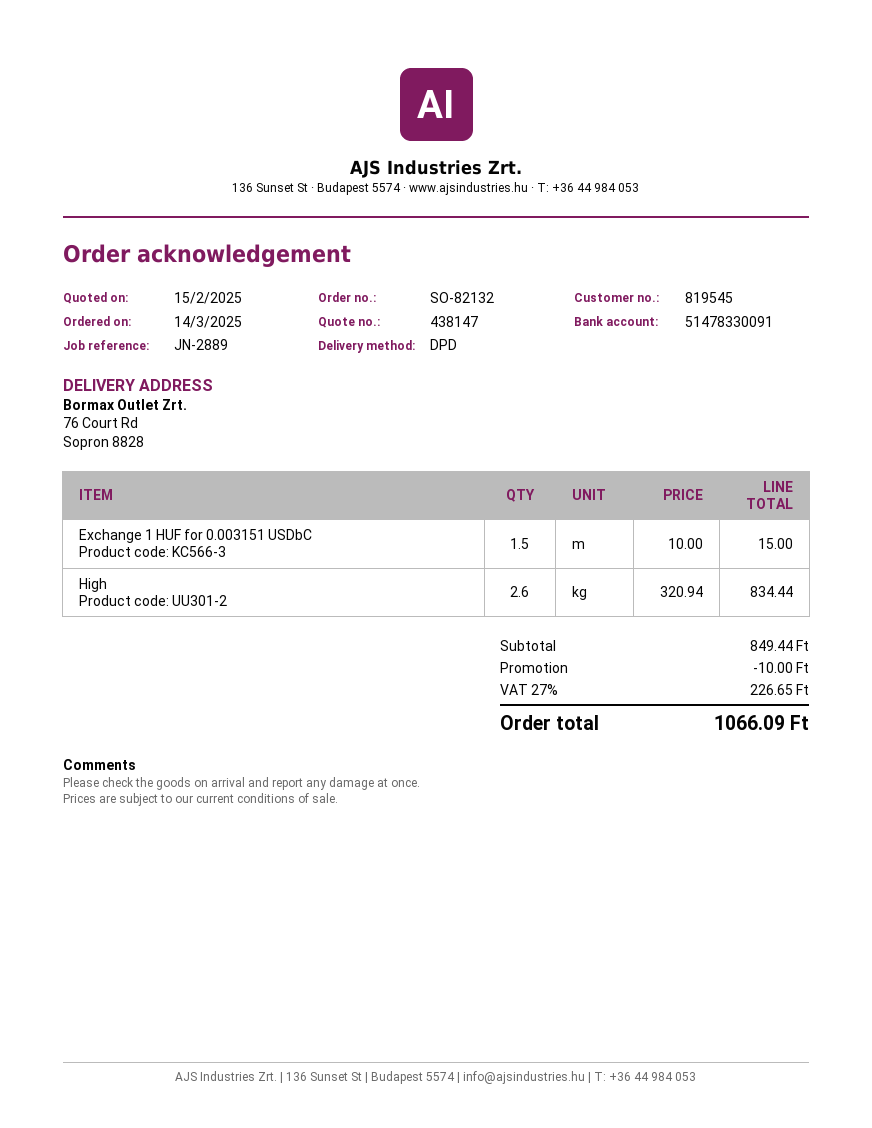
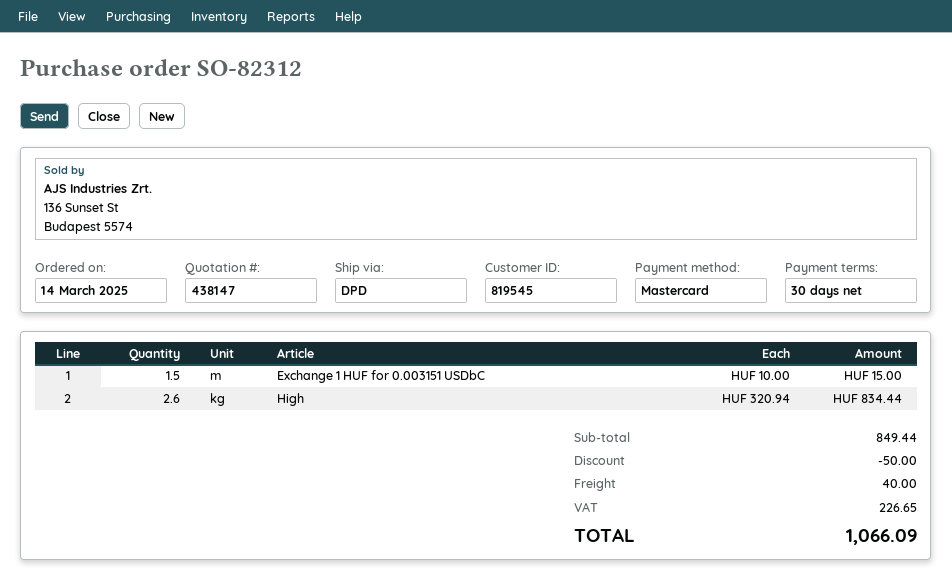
order number: SO-82132 -> SO-82312
discount: 10.00 -> 50.00
shipping: none -> 40.00

